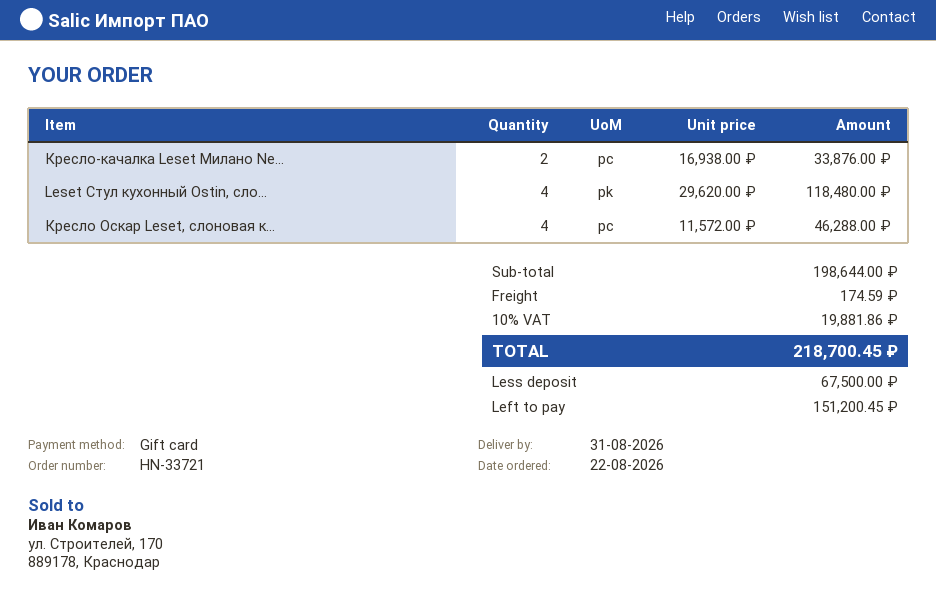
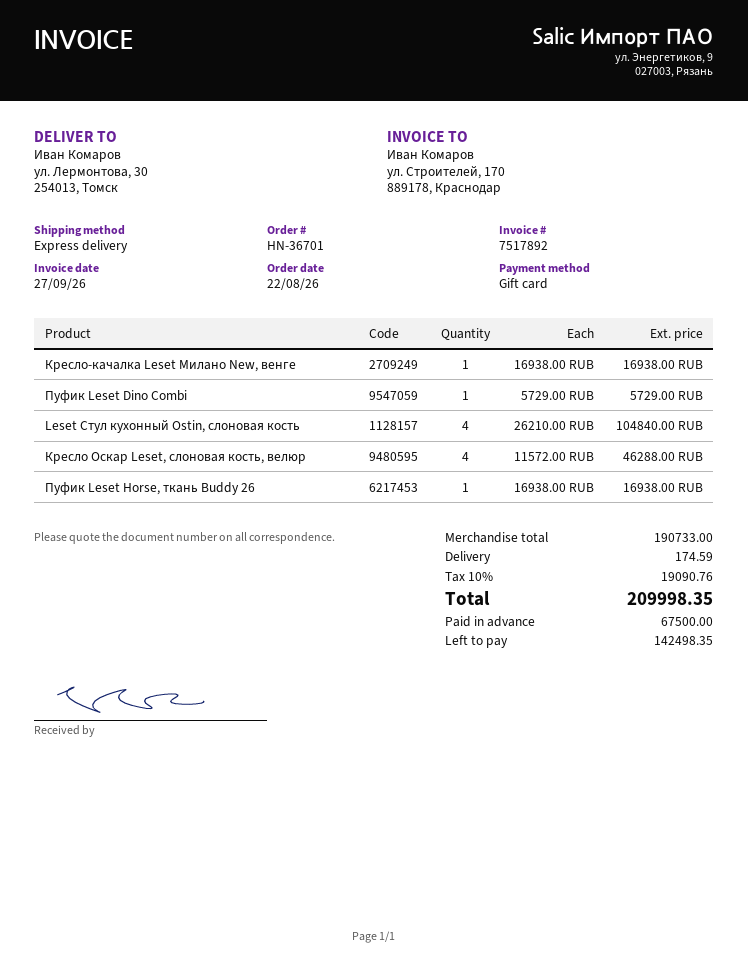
order number: HN-33721 -> HN-36701
Кресло-качалка Leset Милано Ne...: 2 x 16938.00 = 33876.00 -> 1 x 16938.00 = 16938.00
Leset Стул кухонный Ostin, сло...: 4 x 29620.00 = 118480.00 -> 4 x 26210.00 = 104840.00
Пуфик Leset Dino Combi: none -> 1 x 5729.00 = 5729.00
Пуфик Leset Horse, ткань Buddy 26: none -> 1 x 16938.00 = 16938.00
subtotal: 198644.00 -> 190733.00
tax: 10% = 19881.86 -> 10% = 19090.76
total: 218700.45 -> 209998.35
balance: 151200.45 -> 142498.35

